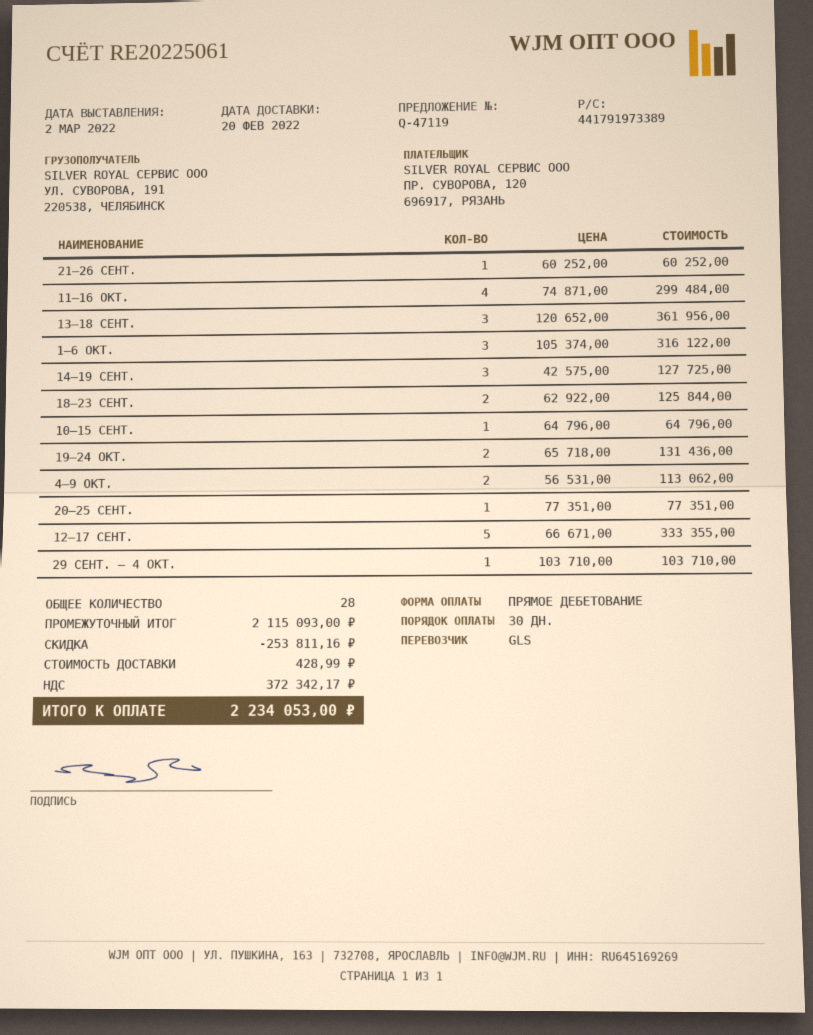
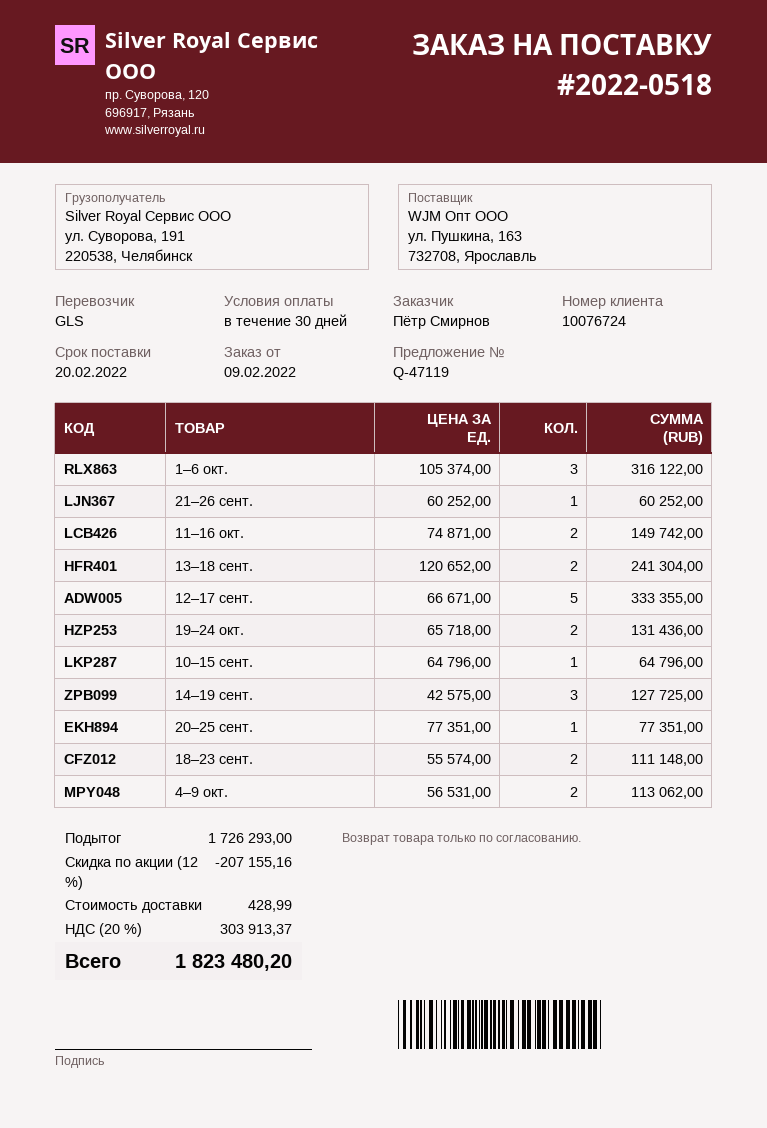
11–16 ОКТ.: 4 x 74871.00 = 299484.00 -> 2 x 74871.00 = 149742.00
13–18 СЕНТ.: 3 x 120652.00 = 361956.00 -> 2 x 120652.00 = 241304.00
18–23 СЕНТ.: 2 x 62922.00 = 125844.00 -> 2 x 55574.00 = 111148.00
29 СЕНТ. – 4 ОКТ.: 1 x 103710.00 = 103710.00 -> none
subtotal: 2115093.00 -> 1726293.00
discount: 253811.16 -> 207155.16
tax: 372342.17 -> 303913.37
total: 2234053.00 -> 1823480.20

